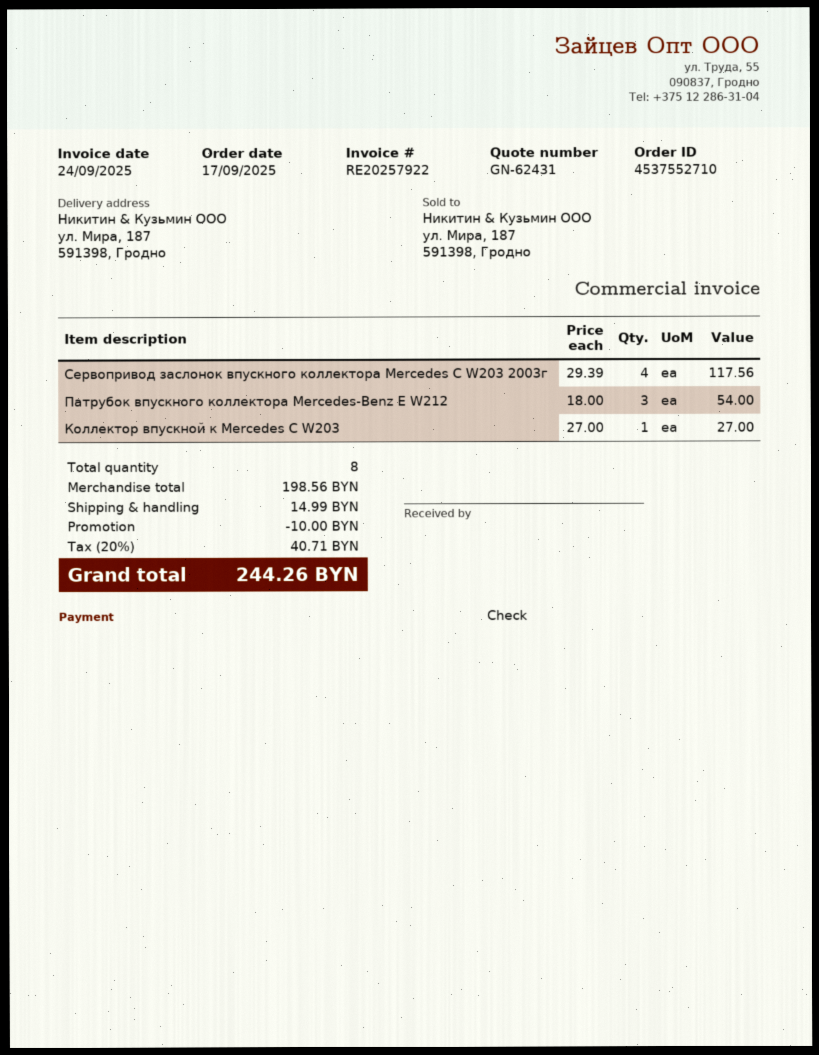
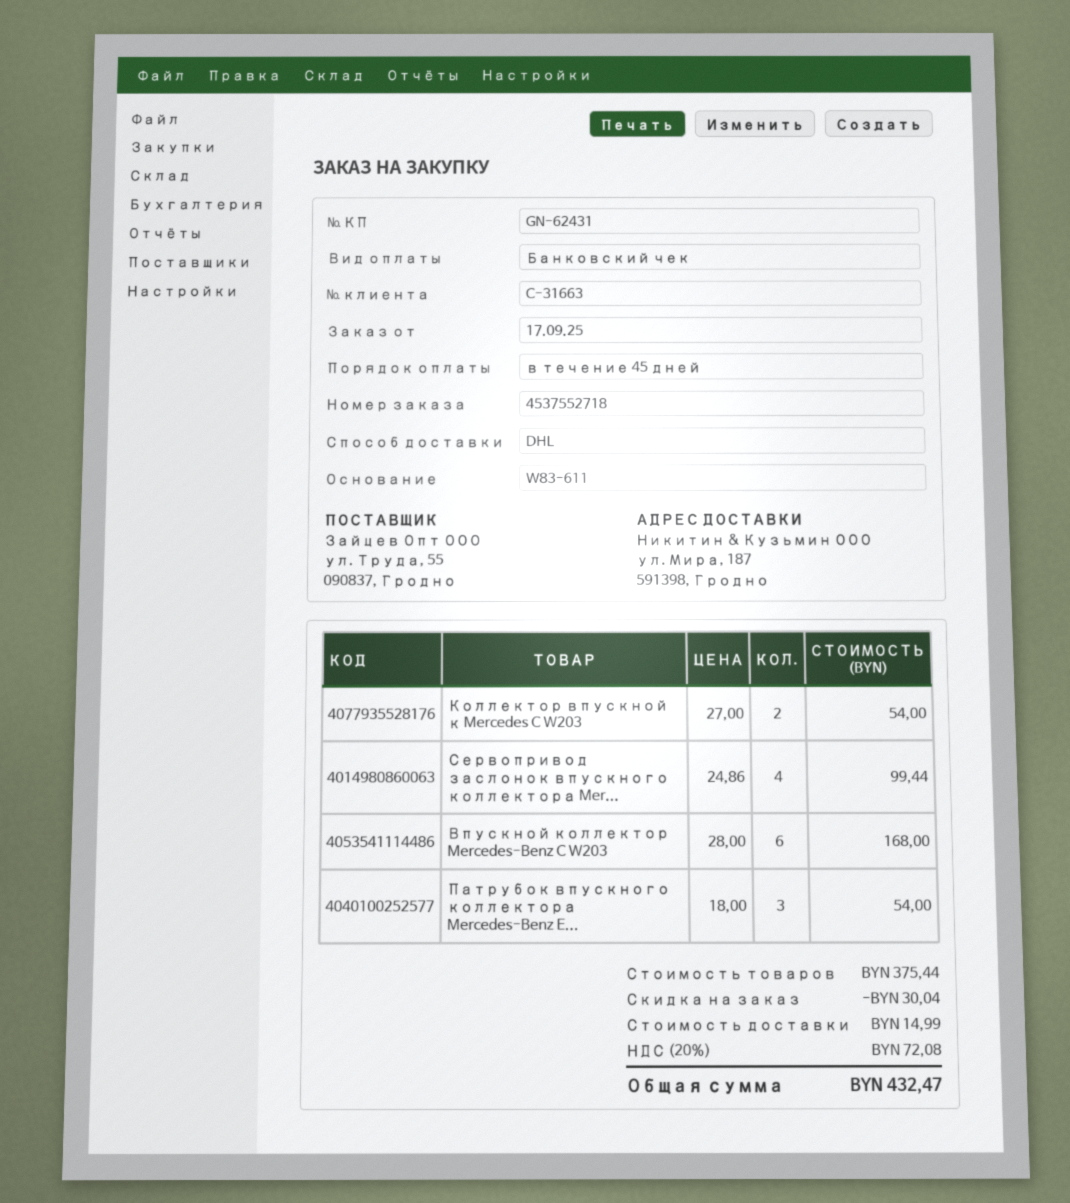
order number: 4537552710 -> 4537552718
Сервопривод заслонок впускного коллектора Mercedes C W203 2003г: 4 x 29.39 = 117.56 -> 4 x 24.86 = 99.44
Коллектор впускной к Mercedes C W203: 1 x 27.00 = 27.00 -> 2 x 27.00 = 54.00
Впускной коллектор Mercedes-Benz C W203: none -> 6 x 28.00 = 168.00
subtotal: 198.56 -> 375.44
discount: 10.00 -> 30.04
tax: 20% = 40.71 -> 20% = 72.08
total: 244.26 -> 432.47

